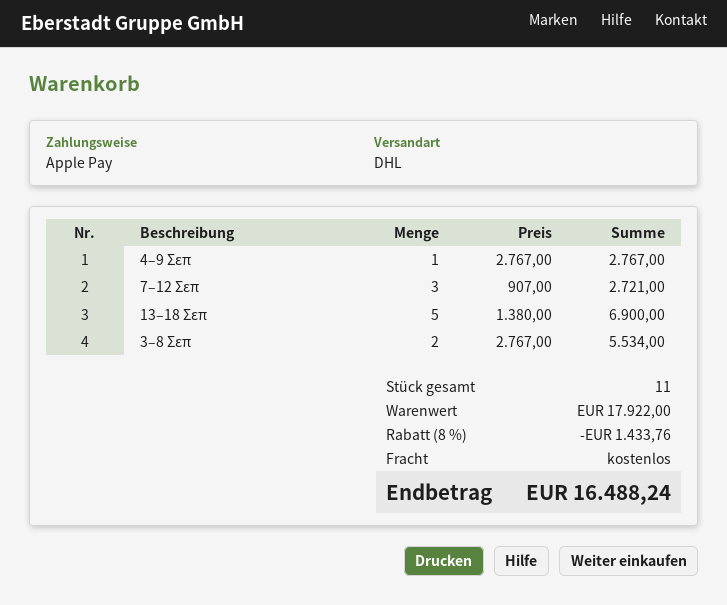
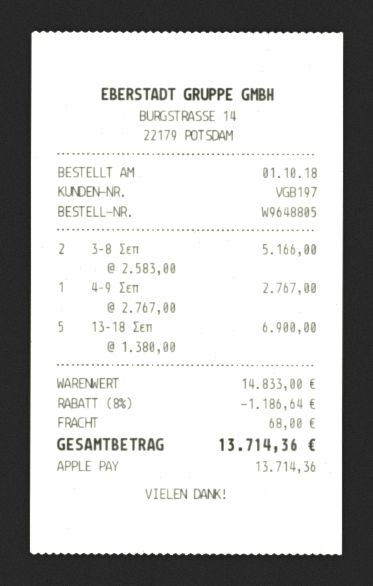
7–12 Σεπ: 3 x 907.00 = 2721.00 -> none
3–8 Σεπ: 2 x 2767.00 = 5534.00 -> 2 x 2583.00 = 5166.00
subtotal: 17922.00 -> 14833.00
discount: 8% = 1433.76 -> 8% = 1186.64
shipping: 0.00 -> 68.00
total: 16488.24 -> 13714.36

